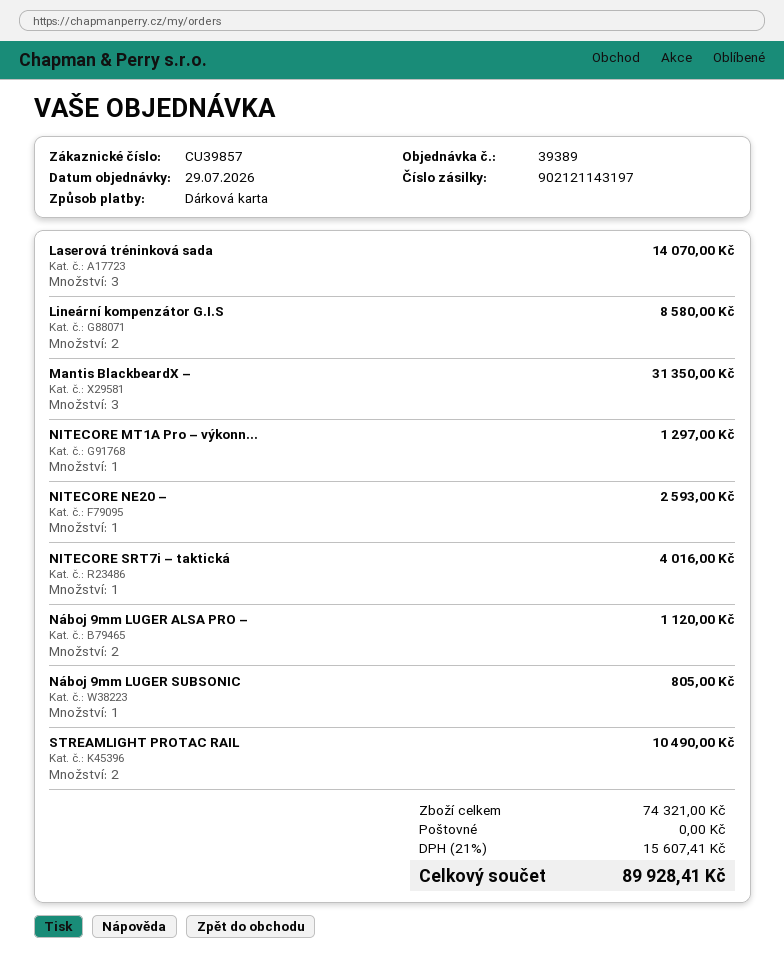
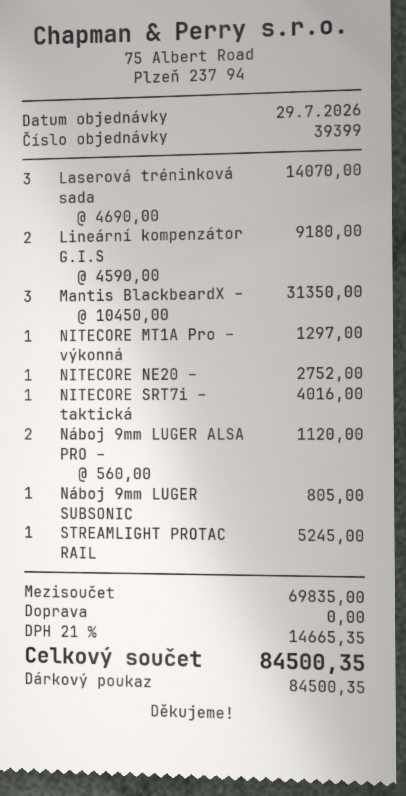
order number: 39389 -> 39399
Lineární kompenzátor G.I.S: 2 for 8580.00 -> 2 for 9180.00
NITECORE NE20 –: 1 for 2593.00 -> 1 for 2752.00
STREAMLIGHT PROTAC RAIL: 2 for 10490.00 -> 1 for 5245.00
subtotal: 74321.00 -> 69835.00
tax: 21% = 15607.41 -> 21% = 14665.35
total: 89928.41 -> 84500.35

